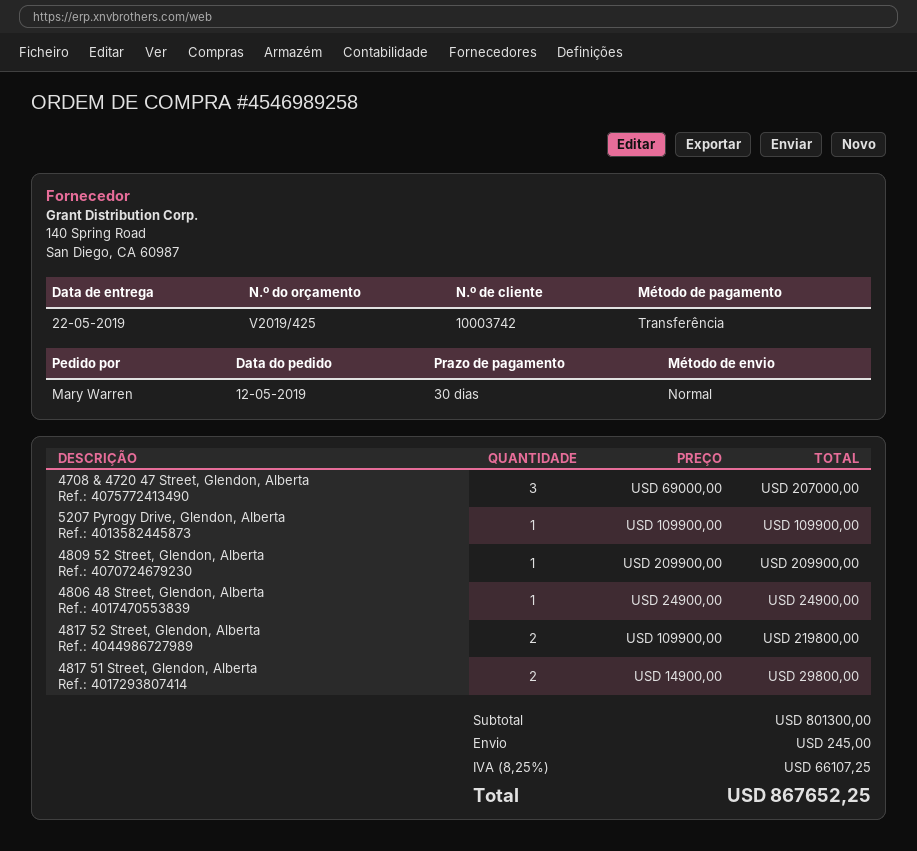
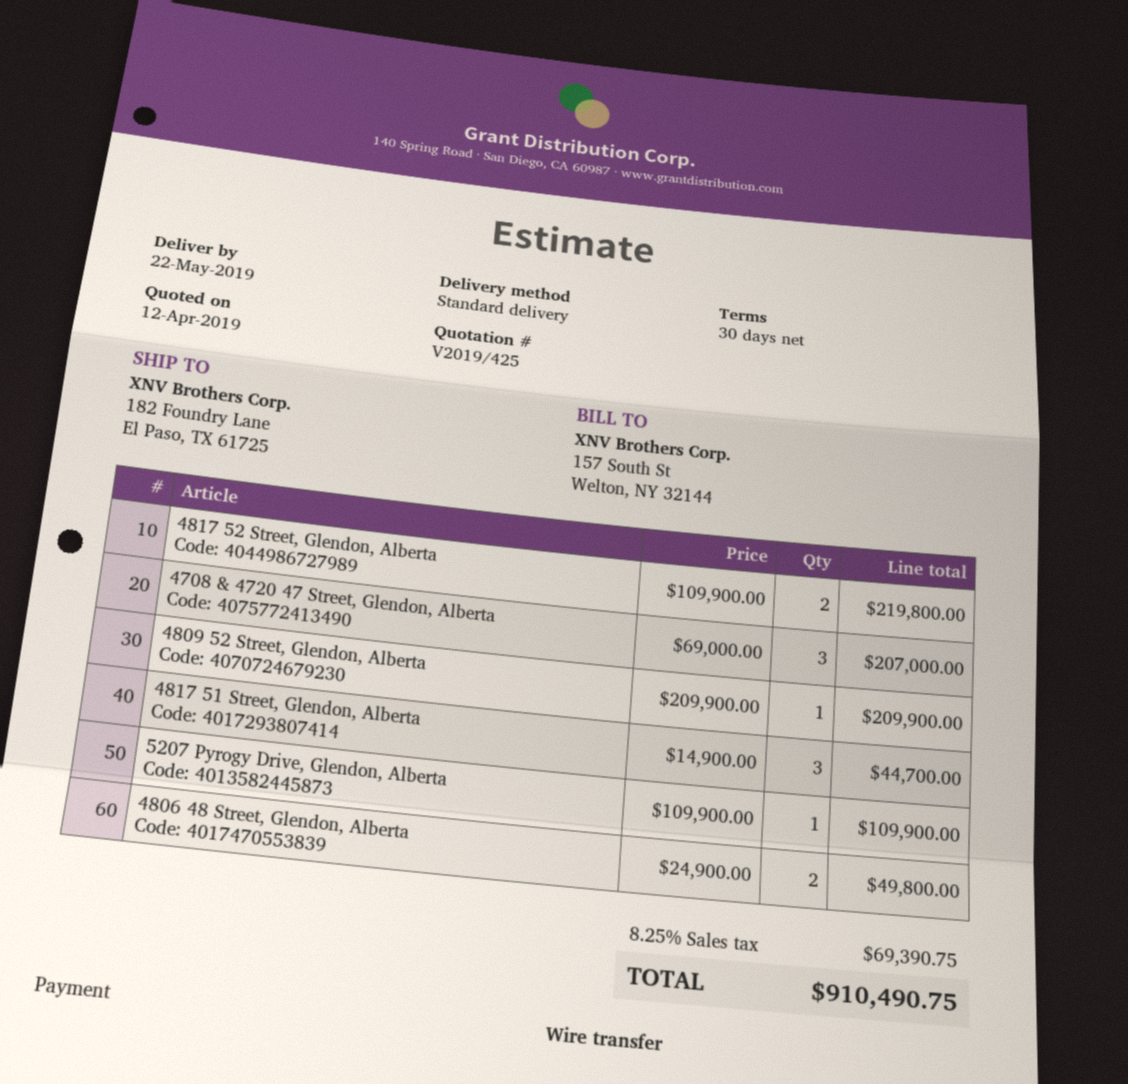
4806 48 Street, Glendon, Alberta: 1 x 24900.00 = 24900.00 -> 2 x 24900.00 = 49800.00
4817 51 Street, Glendon, Alberta: 2 x 14900.00 = 29800.00 -> 3 x 14900.00 = 44700.00
shipping: 245.00 -> none
tax: 8.25% = 66107.25 -> 8.25% = 69390.75
total: 867652.25 -> 910490.75

